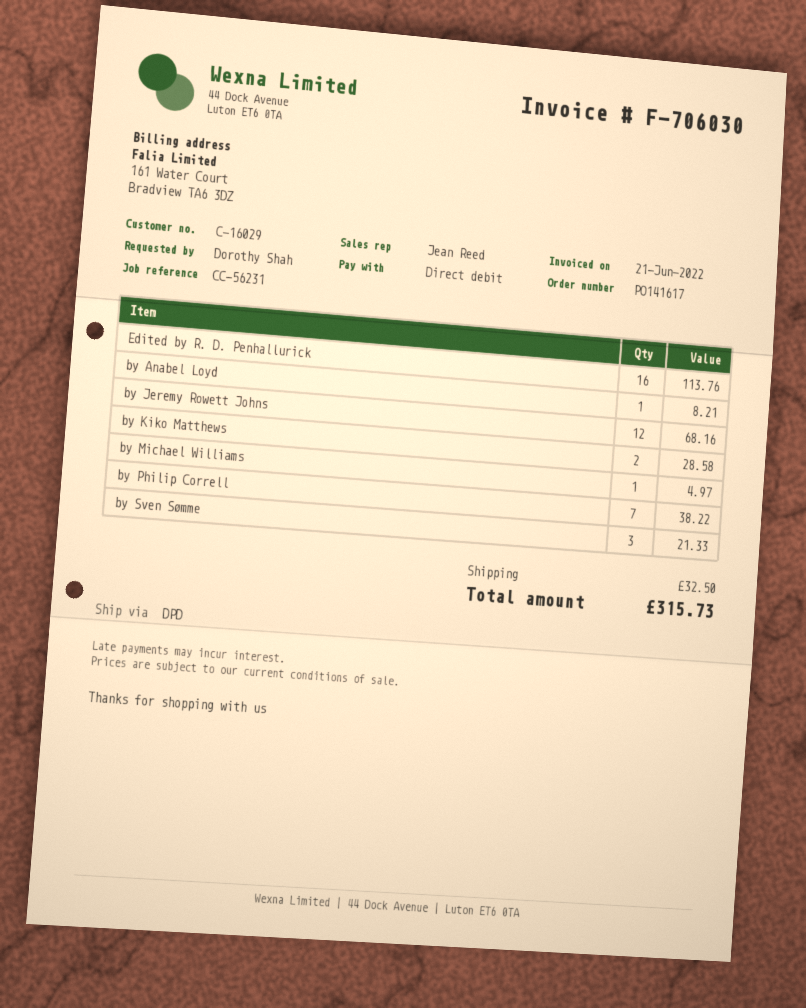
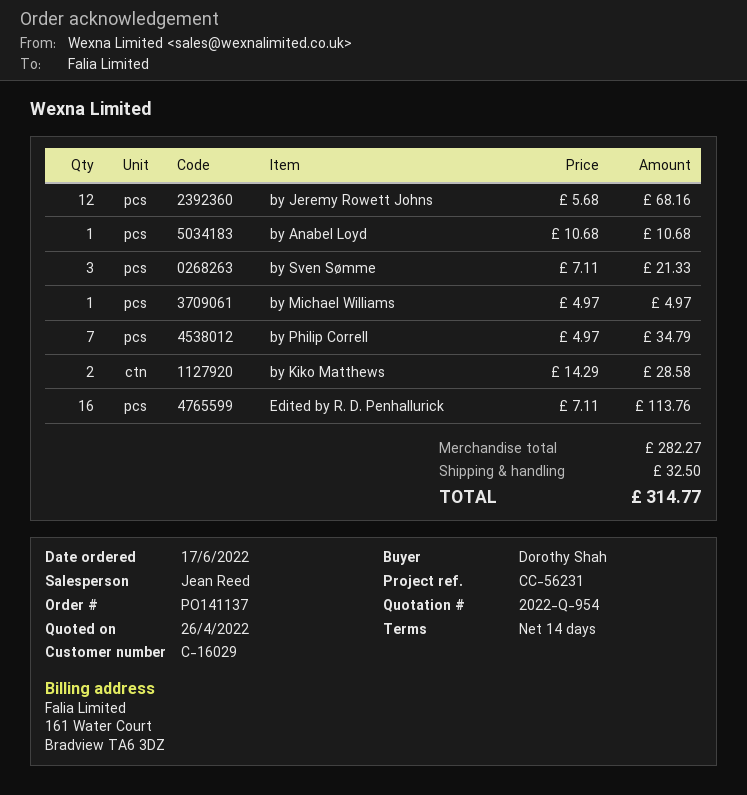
order number: PO141617 -> PO141137
by Anabel Loyd: 1 for 8.21 -> 1 for 10.68
by Philip Correll: 7 for 38.22 -> 7 for 34.79
total: 315.73 -> 314.77

